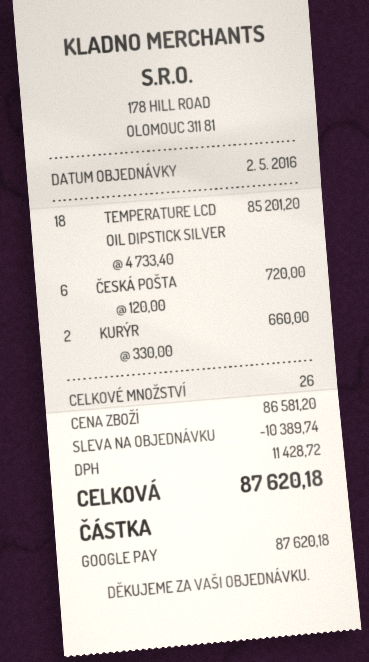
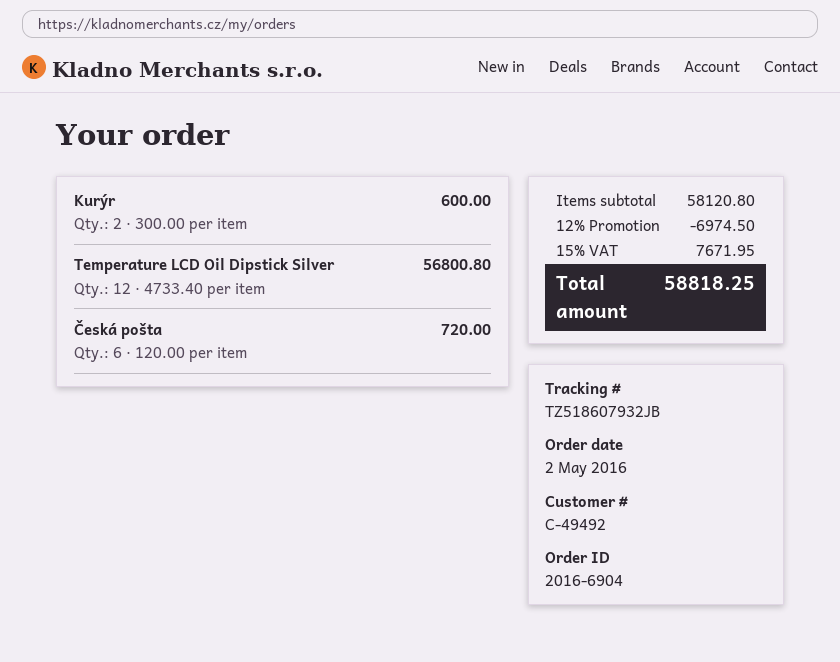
TEMPERATURE LCD OIL DIPSTICK SILVER: 18 x 4733.40 = 85201.20 -> 12 x 4733.40 = 56800.80
KURÝR: 2 x 330.00 = 660.00 -> 2 x 300.00 = 600.00
subtotal: 86581.20 -> 58120.80
discount: 10389.74 -> 6974.50
tax: 11428.72 -> 7671.95
total: 87620.18 -> 58818.25

